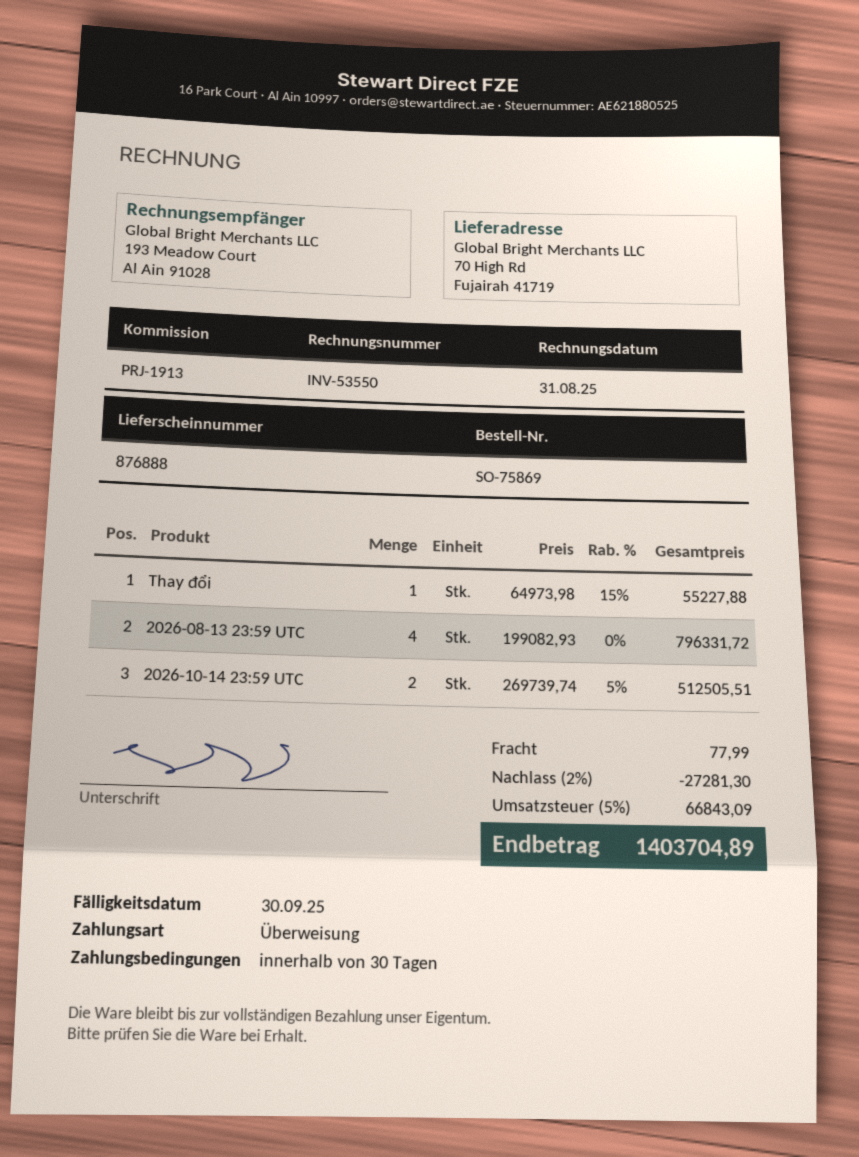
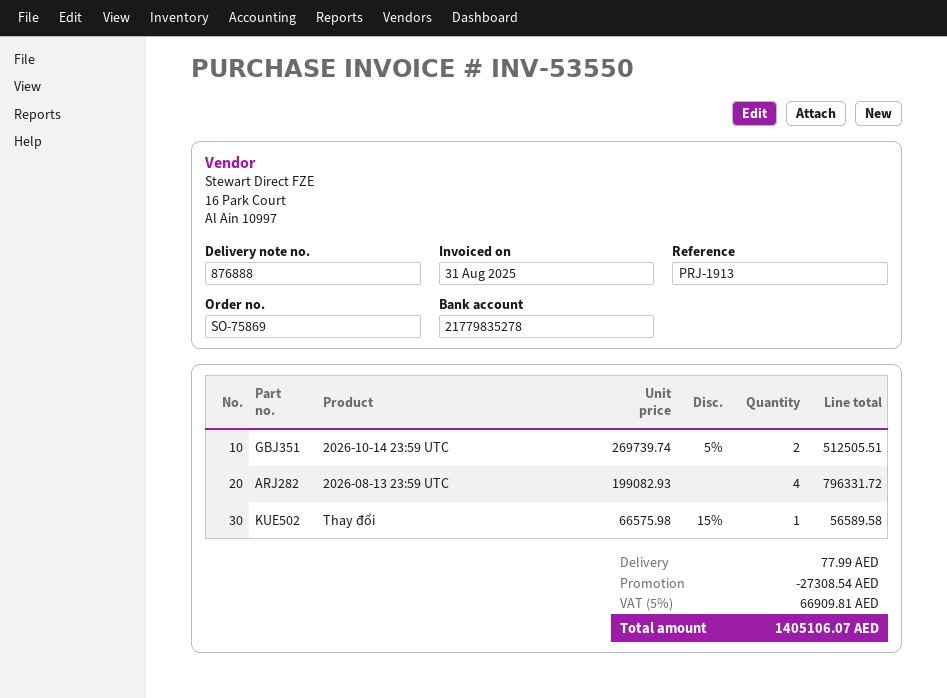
Thay đổi: 1 x 64973.98 - 15% = 55227.88 -> 1 x 66575.98 - 15% = 56589.58
discount: 27281.30 -> 27308.54
tax: 5% = 66843.09 -> 5% = 66909.81
total: 1403704.89 -> 1405106.07

